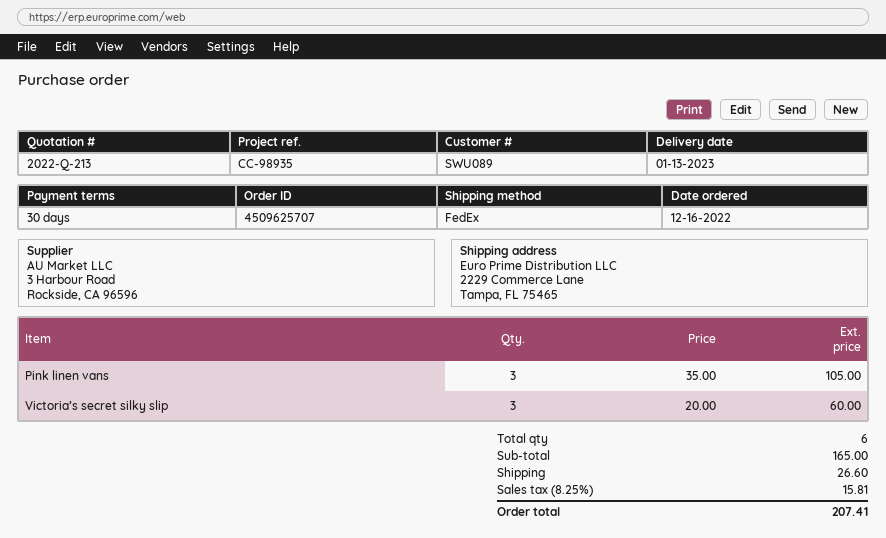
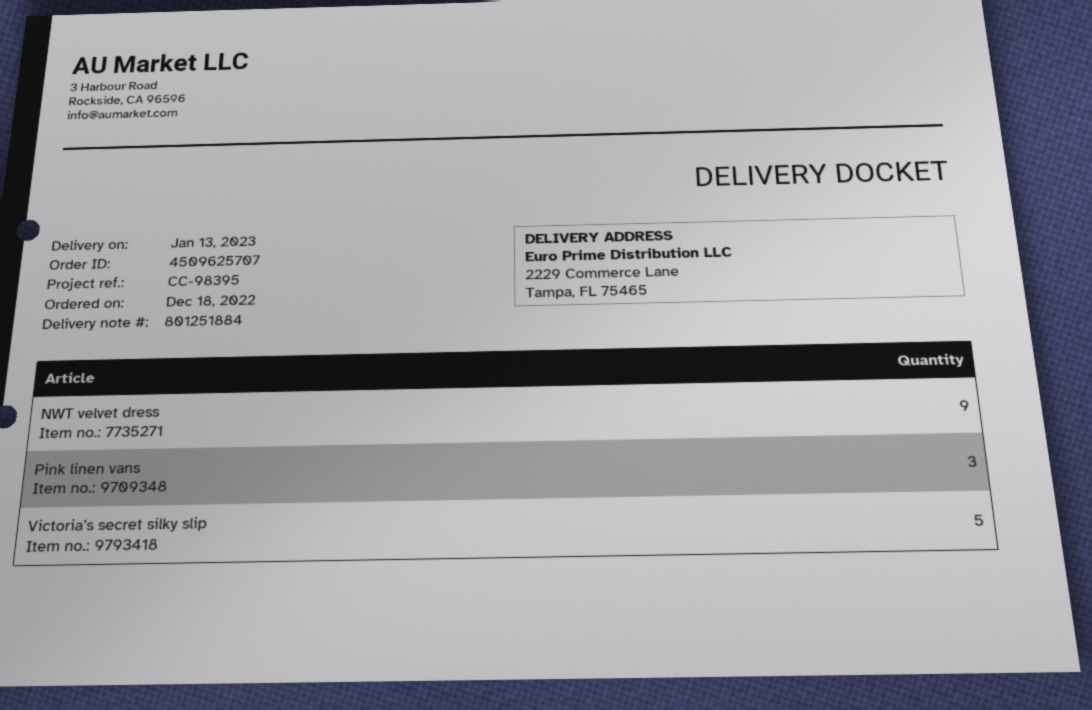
order date: 2022-12-16 -> 2022-12-18
reference: CC-98935 -> CC-98395
Victoria’s secret silky slip: 3 -> 5
NWT velvet dress: none -> 9

